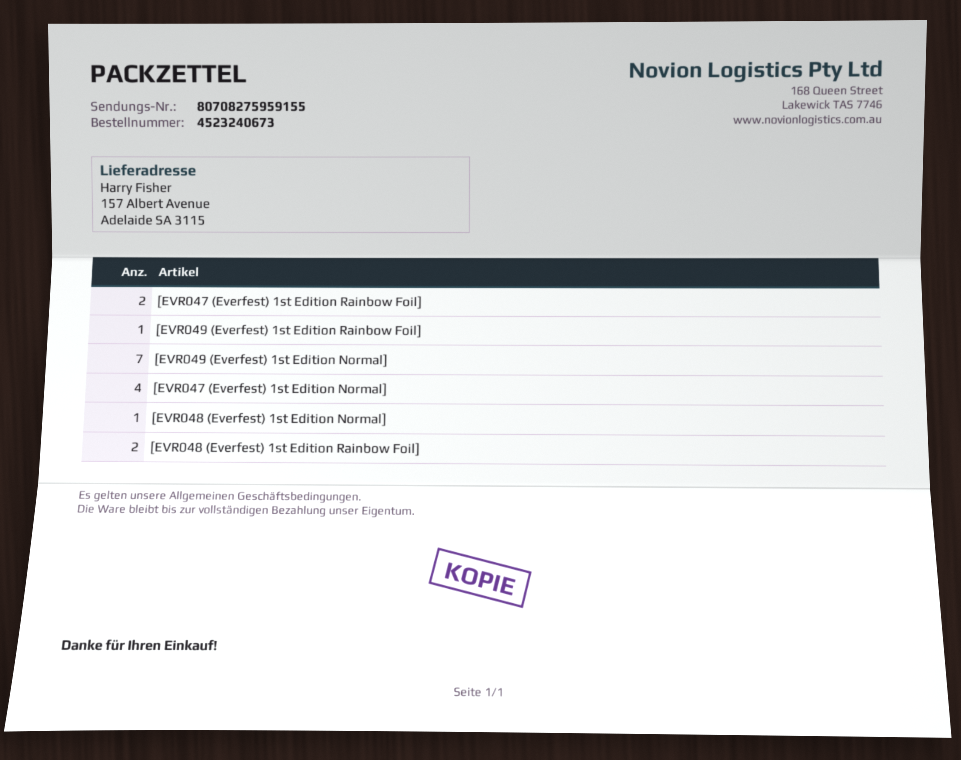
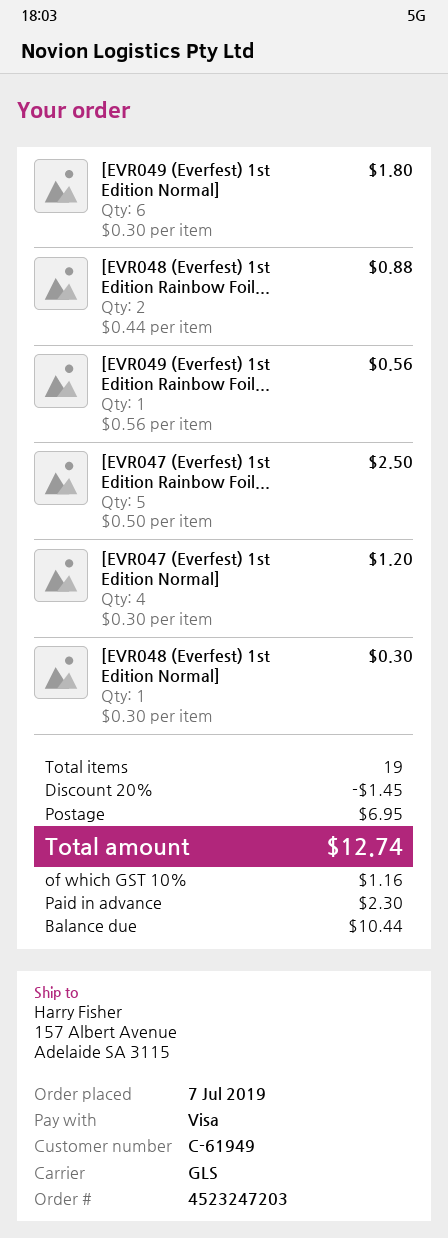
order number: 4523240673 -> 4523247203
[EVR047 (Everfest) 1st Edition Rainbow Foil]: 2 -> 5
[EVR049 (Everfest) 1st Edition Normal]: 7 -> 6

